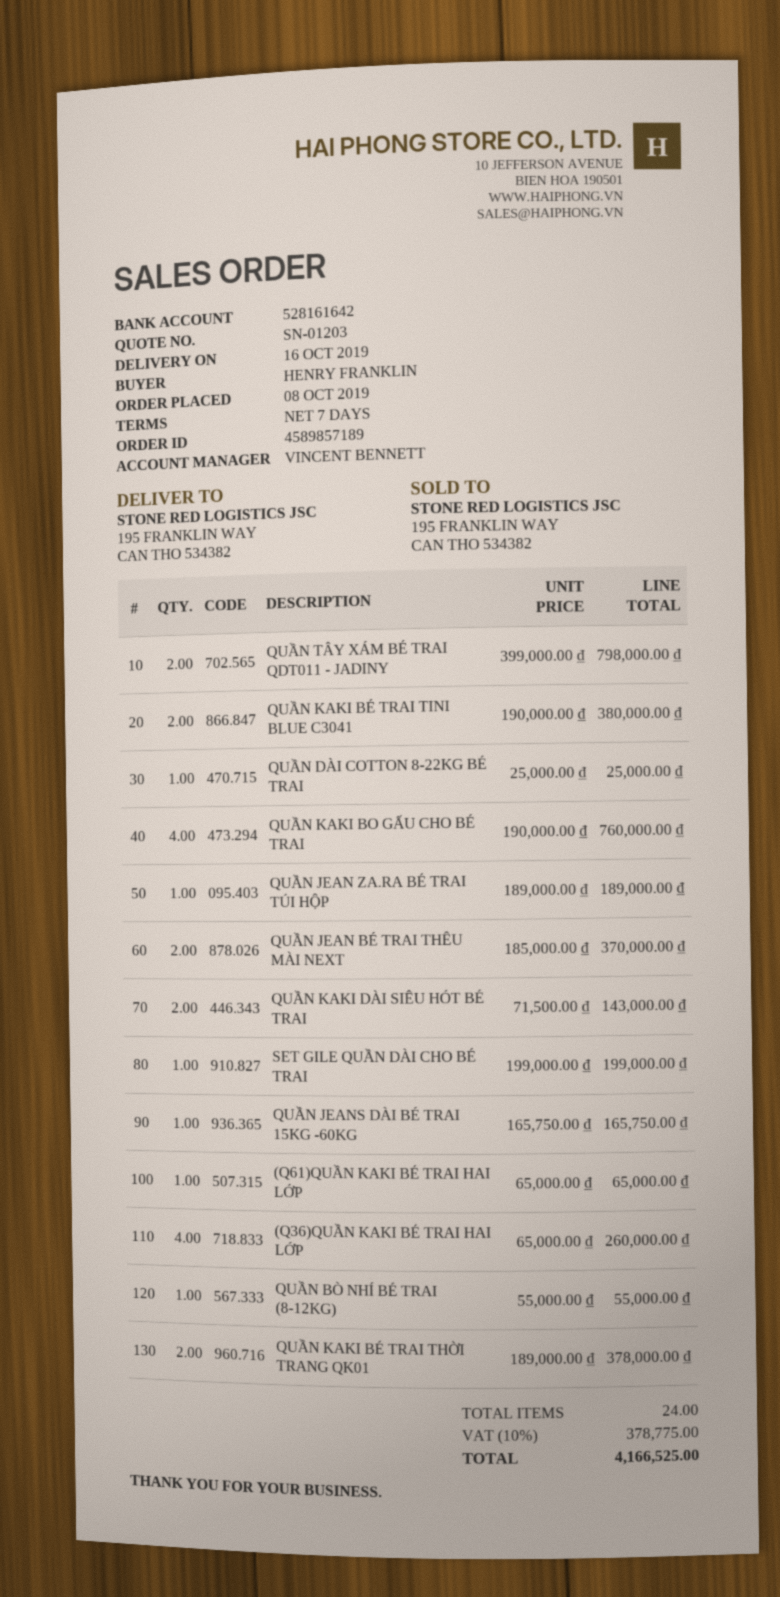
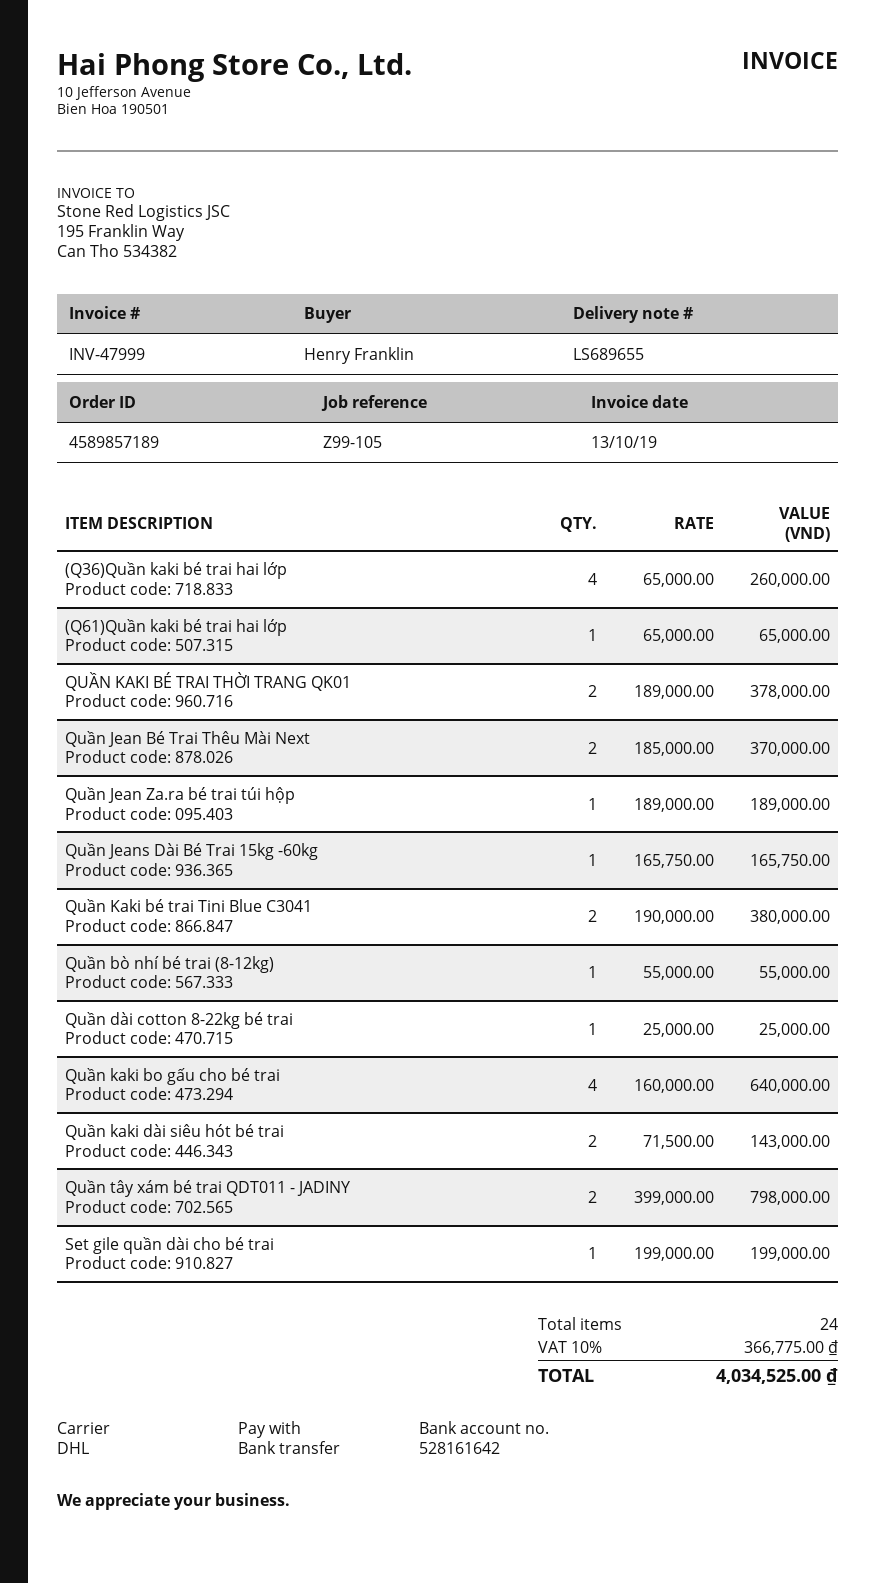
QUẦN KAKI BO GẤU CHO BÉ TRAI: 4 x 190000.00 = 760000.00 -> 4 x 160000.00 = 640000.00
tax: 10% = 378775.00 -> 10% = 366775.00
total: 4166525.00 -> 4034525.00

